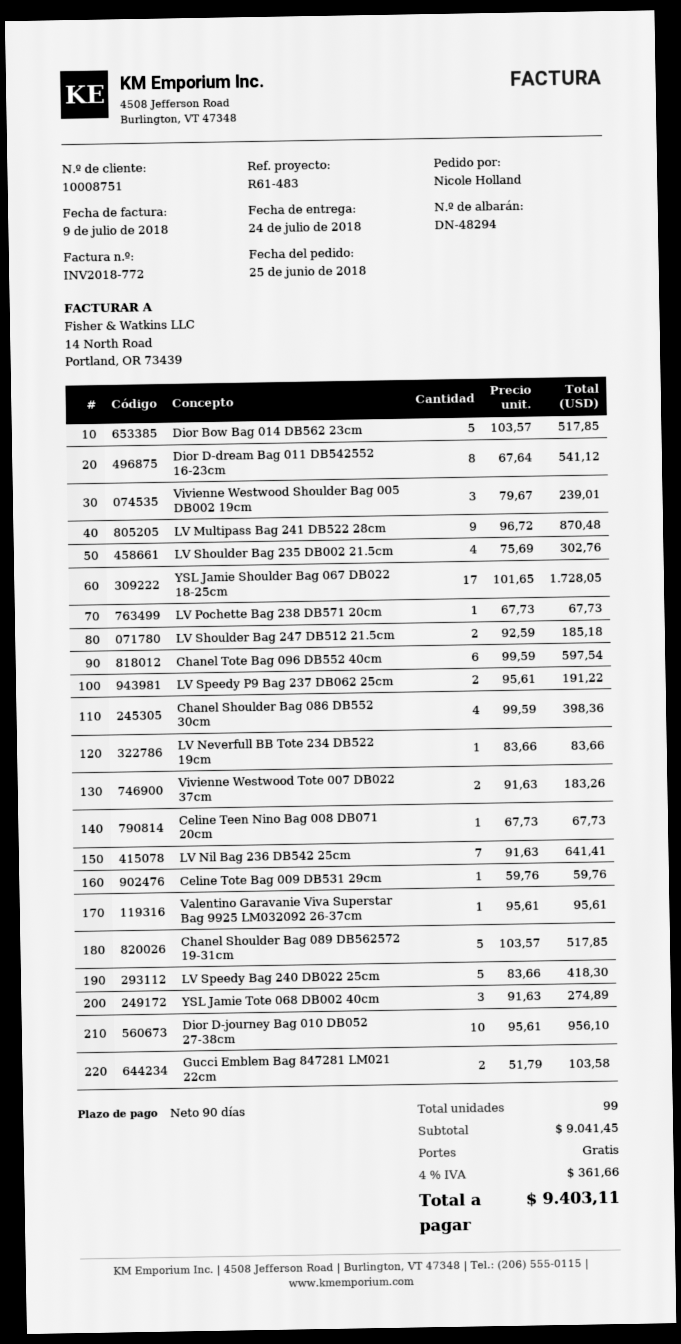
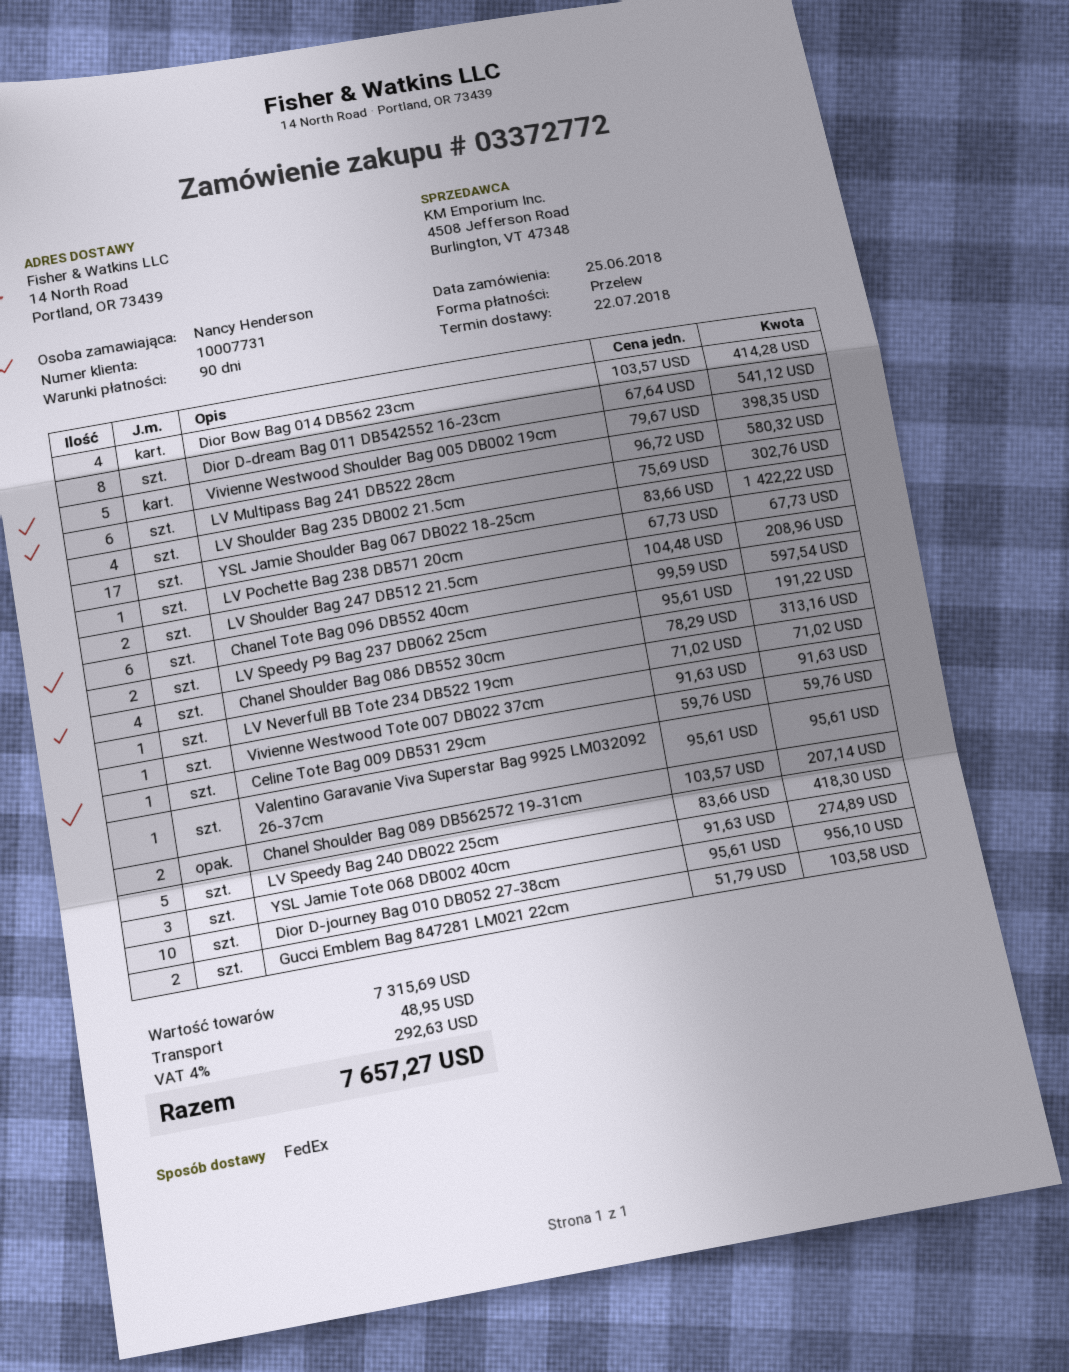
delivery date: 2018-07-24 -> 2018-07-22
customer number: 10008751 -> 10007731
ordered by: Nicole Holland -> Nancy Henderson
Dior Bow Bag 014 DB562 23cm: 5 x 103.57 = 517.85 -> 4 x 103.57 = 414.28
Vivienne Westwood Shoulder Bag 005 DB002 19cm: 3 x 79.67 = 239.01 -> 5 x 79.67 = 398.35
LV Multipass Bag 241 DB522 28cm: 9 x 96.72 = 870.48 -> 6 x 96.72 = 580.32
YSL Jamie Shoulder Bag 067 DB022 18-25cm: 17 x 101.65 = 1728.05 -> 17 x 83.66 = 1422.22
LV Shoulder Bag 247 DB512 21.5cm: 2 x 92.59 = 185.18 -> 2 x 104.48 = 208.96
Chanel Shoulder Bag 086 DB552 30cm: 4 x 99.59 = 398.36 -> 4 x 78.29 = 313.16
LV Neverfull BB Tote 234 DB522 19cm: 1 x 83.66 = 83.66 -> 1 x 71.02 = 71.02
Vivienne Westwood Tote 007 DB022 37cm: 2 x 91.63 = 183.26 -> 1 x 91.63 = 91.63
Celine Teen Nino Bag 008 DB071 20cm: 1 x 67.73 = 67.73 -> none
LV Nil Bag 236 DB542 25cm: 7 x 91.63 = 641.41 -> none
Chanel Shoulder Bag 089 DB562572 19-31cm: 5 x 103.57 = 517.85 -> 2 x 103.57 = 207.14
subtotal: 9041.45 -> 7315.69
shipping: 0.00 -> 48.95
tax: 4% = 361.66 -> 4% = 292.63
total: 9403.11 -> 7657.27

